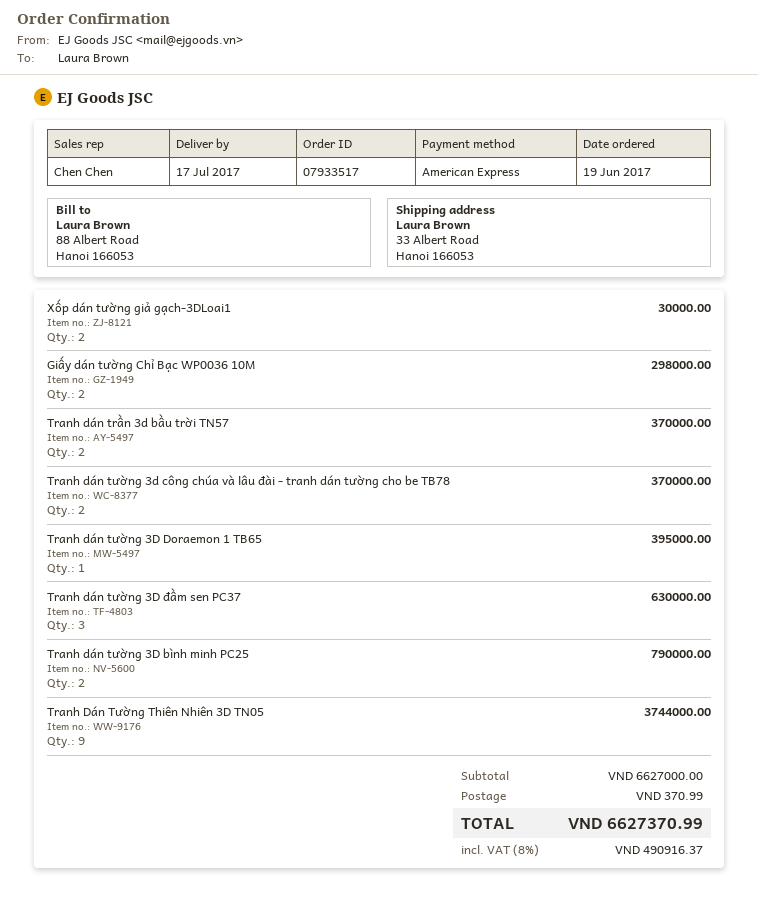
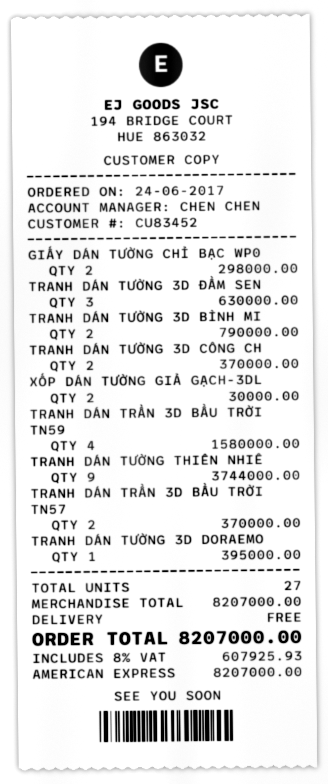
order date: 2017-06-19 -> 2017-06-24
TRANH DÁN TRẦN 3D BẦU TRỜI TN59: none -> 4 for 1580000.00
subtotal: 6627000.00 -> 8207000.00
shipping: 370.99 -> 0.00
tax: 8% = 490916.37 -> 8% = 607925.93
total: 6627370.99 -> 8207000.00

